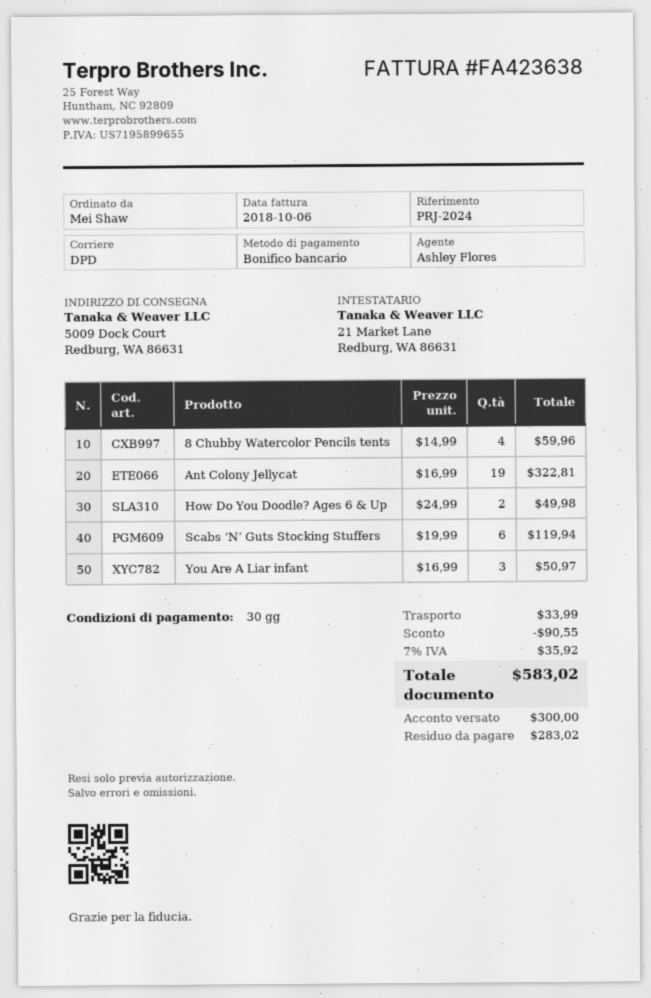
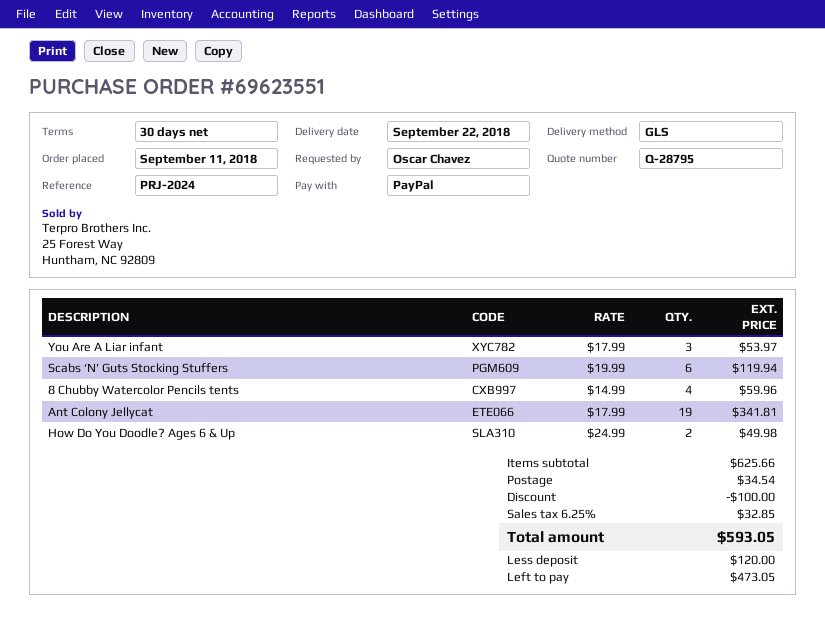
ordered by: Mei Shaw -> Oscar Chavez
payment method: bank transfer -> PayPal
shipping method: DPD -> GLS
Ant Colony Jellycat: 19 x 16.99 = 322.81 -> 19 x 17.99 = 341.81
You Are A Liar infant: 3 x 16.99 = 50.97 -> 3 x 17.99 = 53.97
discount: 90.55 -> 100.00
shipping: 33.99 -> 34.54
tax: 7% = 35.92 -> 6.25% = 32.85
total: 583.02 -> 593.05
deposit: 300.00 -> 120.00
balance: 283.02 -> 473.05

